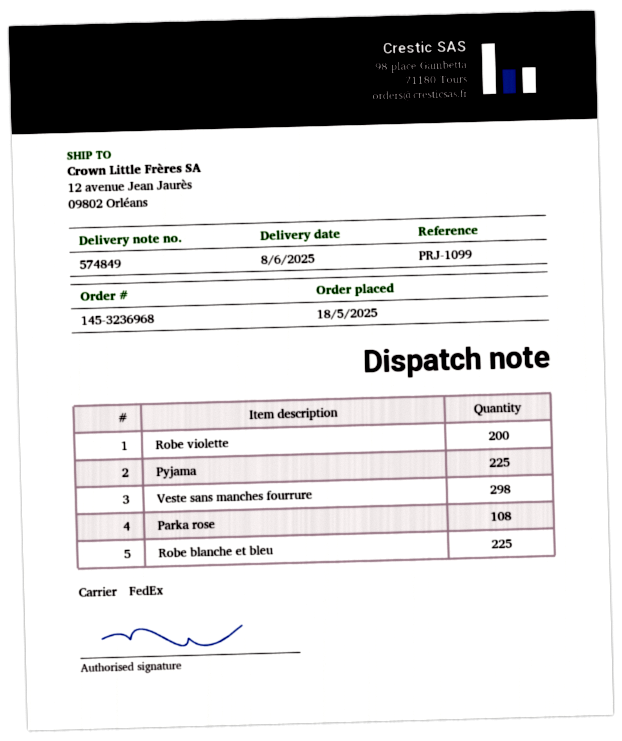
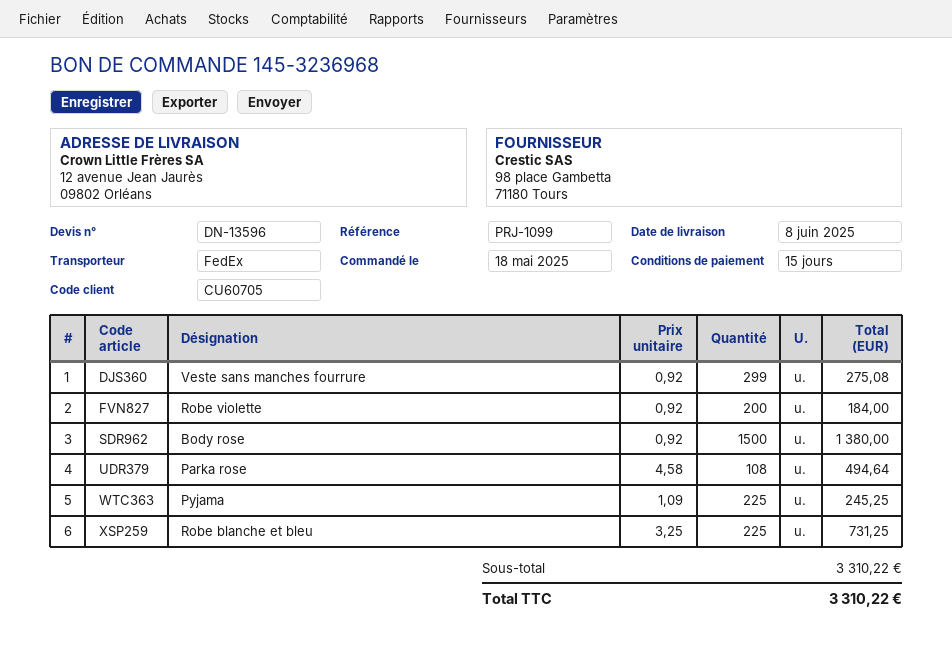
Veste sans manches fourrure: 298 -> 299
Body rose: none -> 1500

